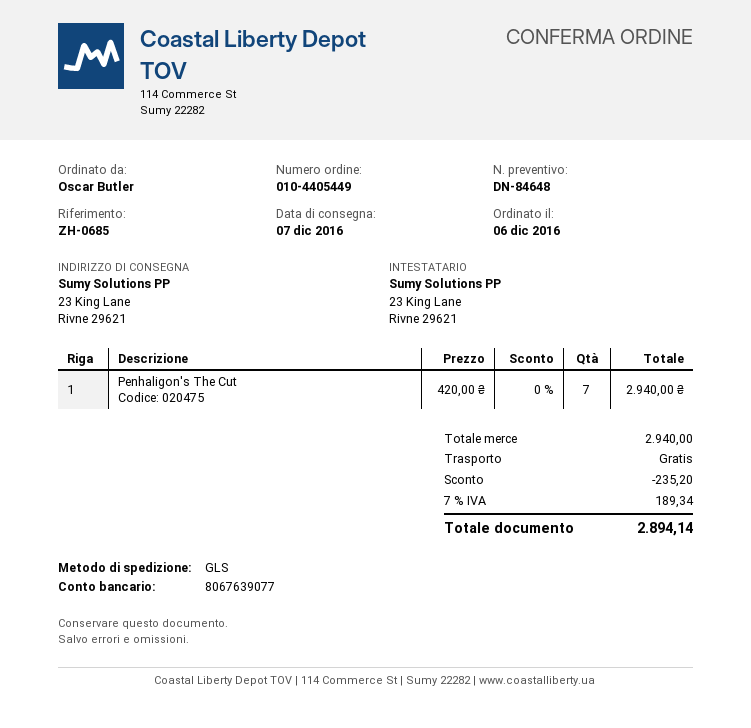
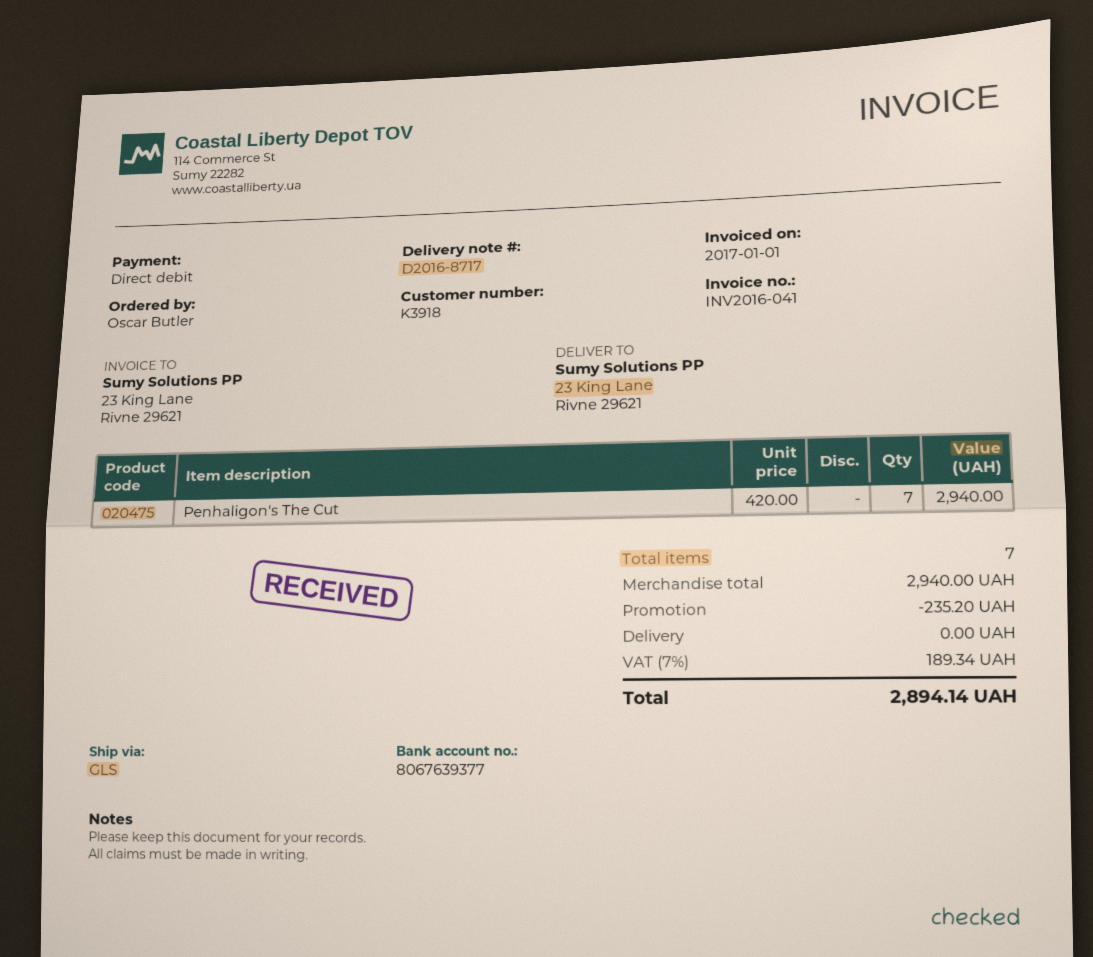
bank account: 8067639077 -> 8067639377

